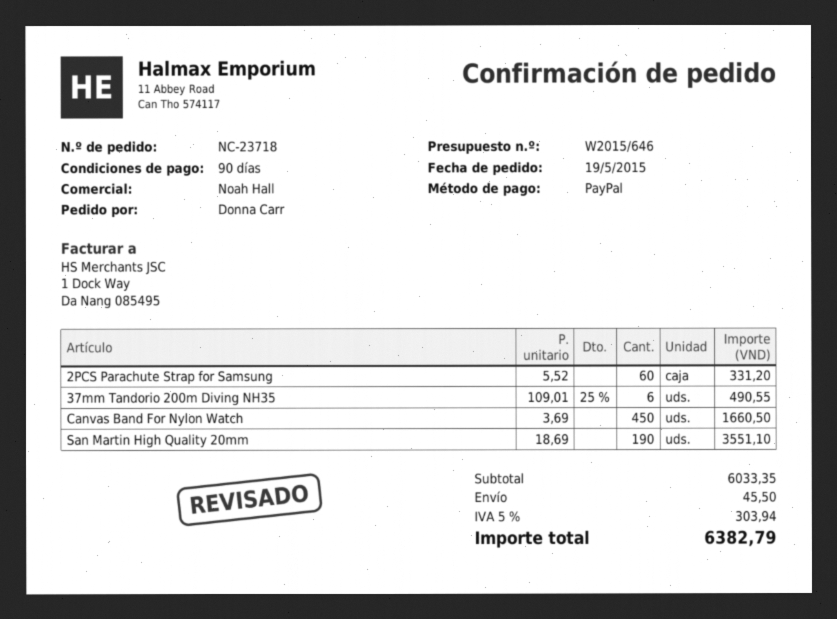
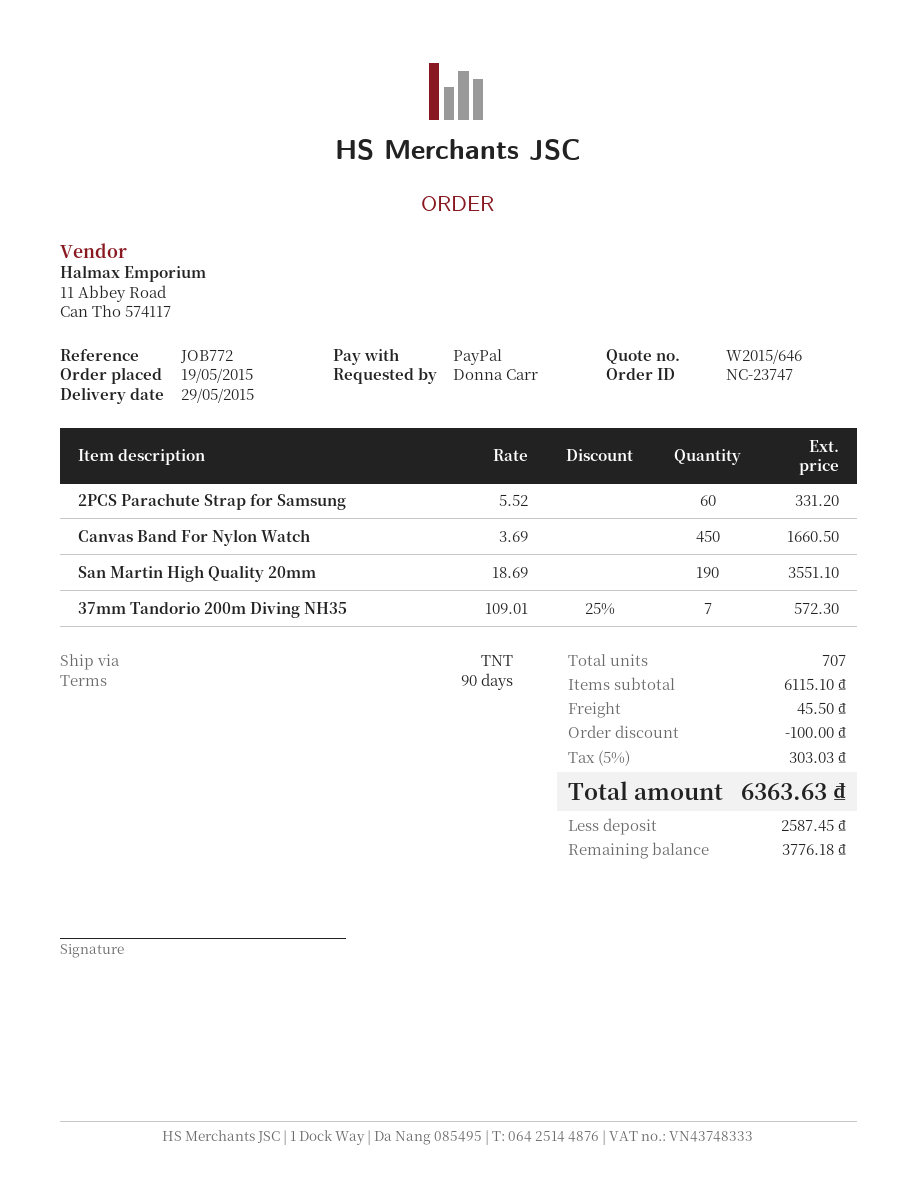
order number: NC-23718 -> NC-23747
37mm Tandorio 200m Diving NH35: 6 x 109.01 - 25% = 490.55 -> 7 x 109.01 - 25% = 572.30
subtotal: 6033.35 -> 6115.10
discount: none -> 100.00
tax: 5% = 303.94 -> 5% = 303.03
total: 6382.79 -> 6363.63

